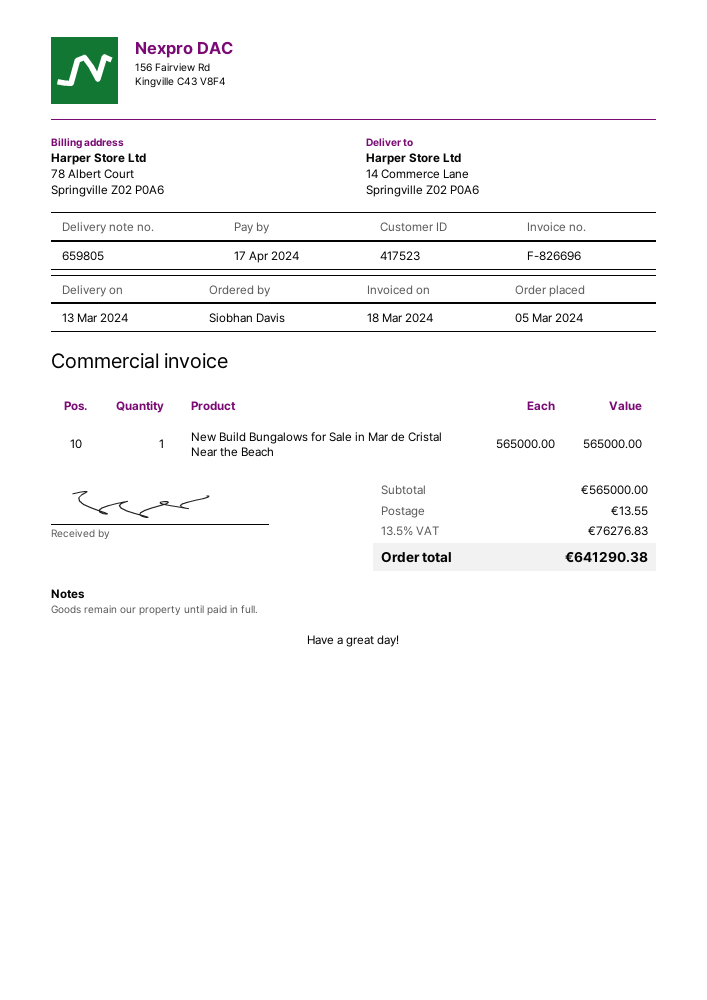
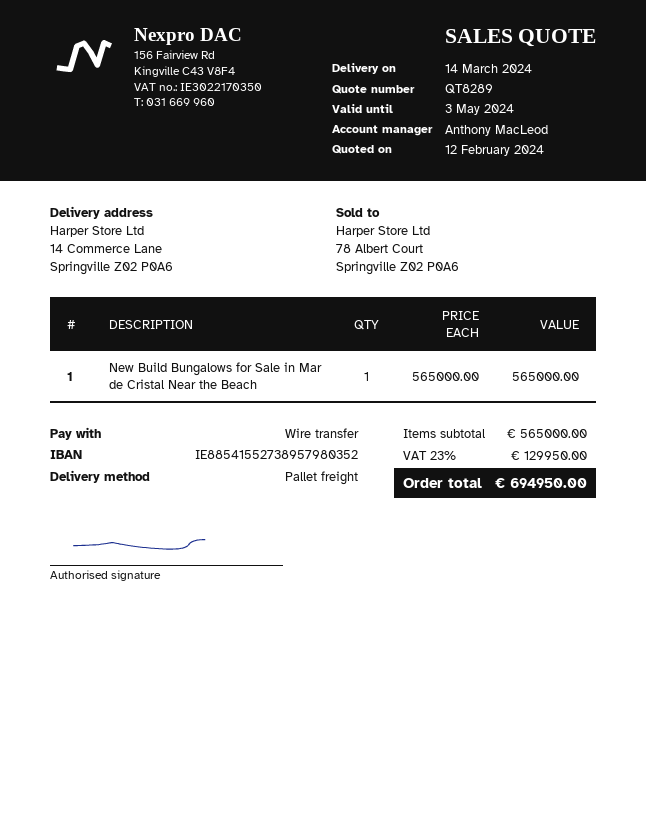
delivery date: 2024-03-13 -> 2024-03-14
shipping: 13.55 -> none
tax: 13.5% = 76276.83 -> 23% = 129950.00
total: 641290.38 -> 694950.00

